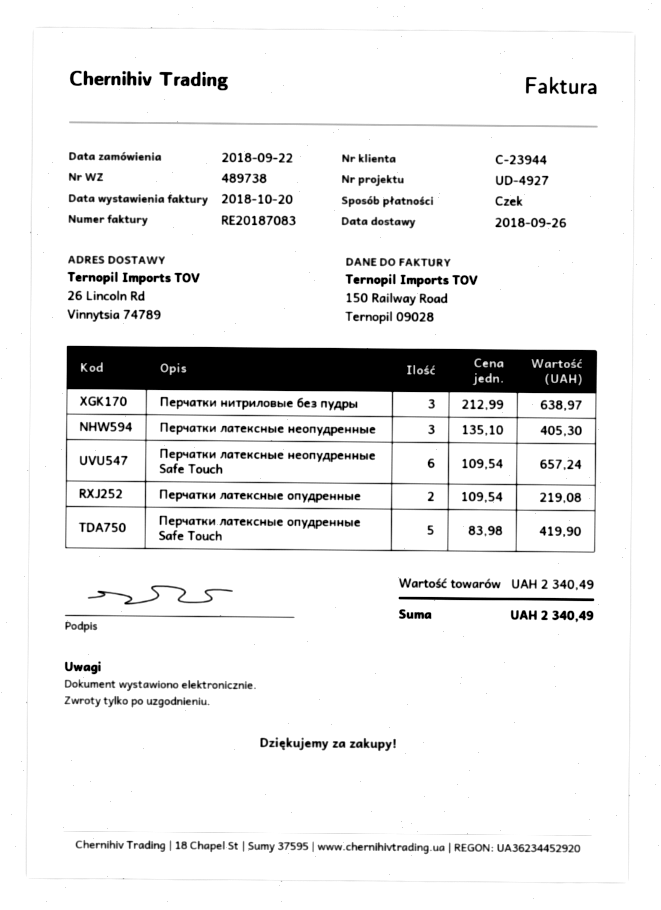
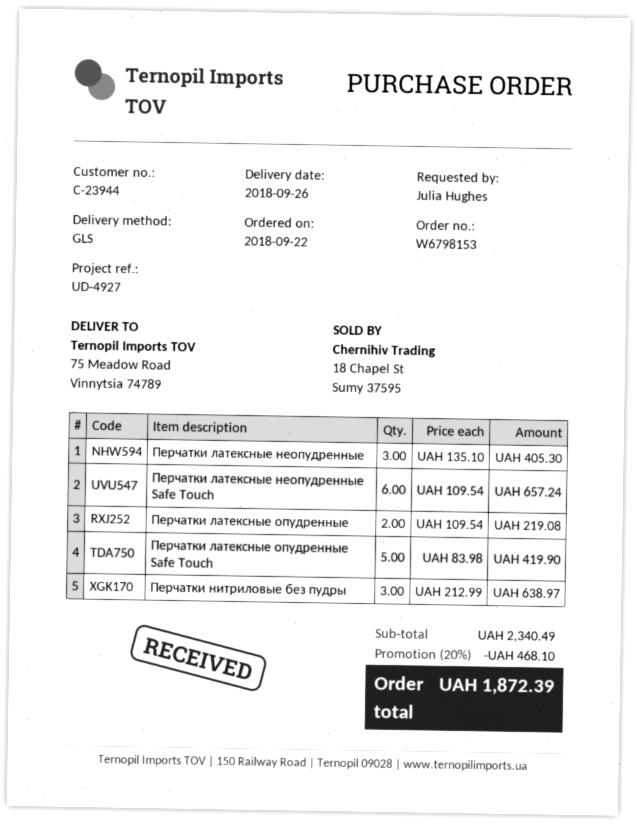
ship to: 26 Lincoln Rd, Vinnytsia 74789 -> 75 Meadow Road, Vinnytsia 74789
discount: none -> 20% = 468.10
total: 2340.49 -> 1872.39

